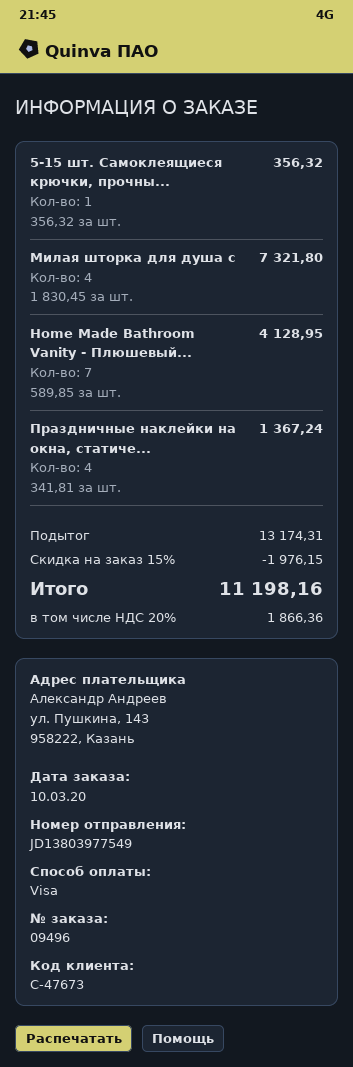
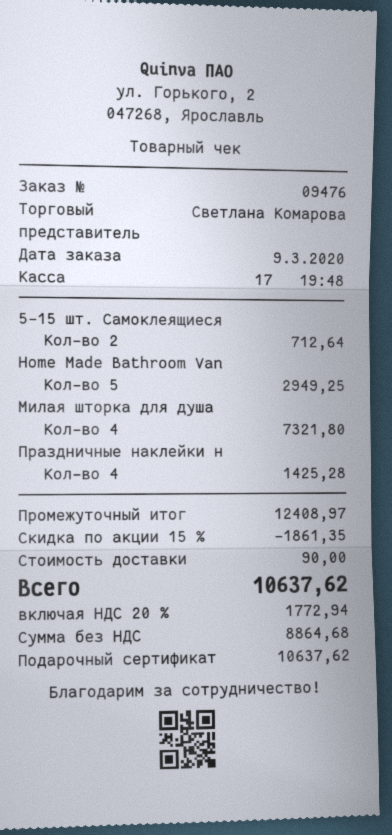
order number: 09496 -> 09476
order date: 2020-03-10 -> 2020-03-09
payment method: Visa -> gift card
5-15 шт. Самоклеящиеся крючки, прочны...: 1 for 356.32 -> 2 for 712.64
Home Made Bathroom Vanity - Плюшевый...: 7 for 4128.95 -> 5 for 2949.25
Праздничные наклейки на окна, статиче...: 4 for 1367.24 -> 4 for 1425.28
subtotal: 13174.31 -> 12408.97
discount: 15% = 1976.15 -> 15% = 1861.35
shipping: none -> 90.00
tax: 20% = 1866.36 -> 20% = 1772.94
total: 11198.16 -> 10637.62

